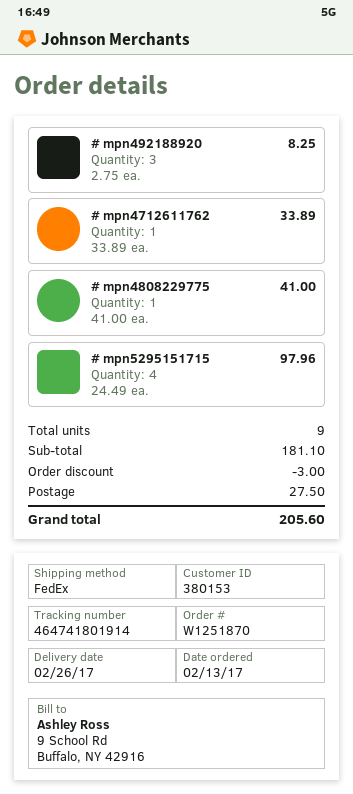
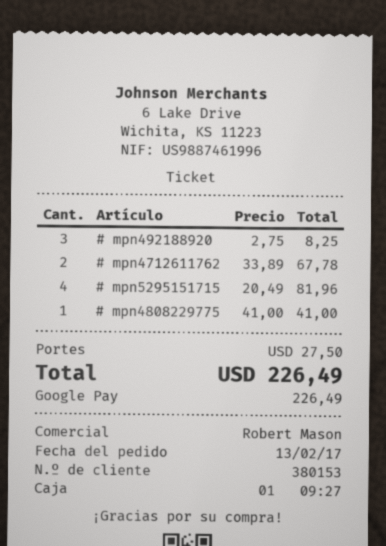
# mpn4712611762: 1 x 33.89 = 33.89 -> 2 x 33.89 = 67.78
# mpn5295151715: 4 x 24.49 = 97.96 -> 4 x 20.49 = 81.96
discount: 3.00 -> none
total: 205.60 -> 226.49

